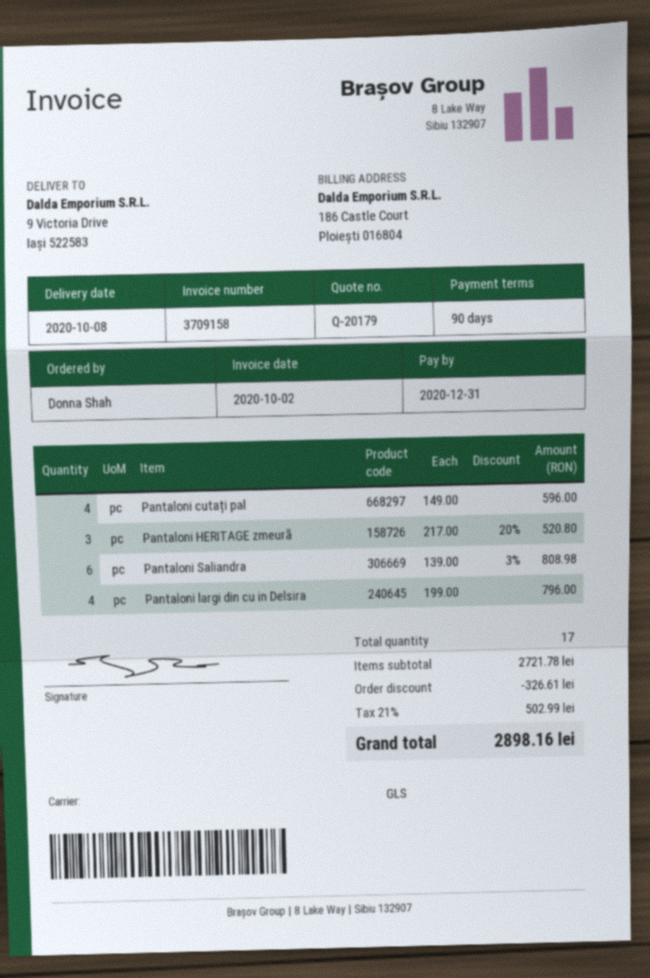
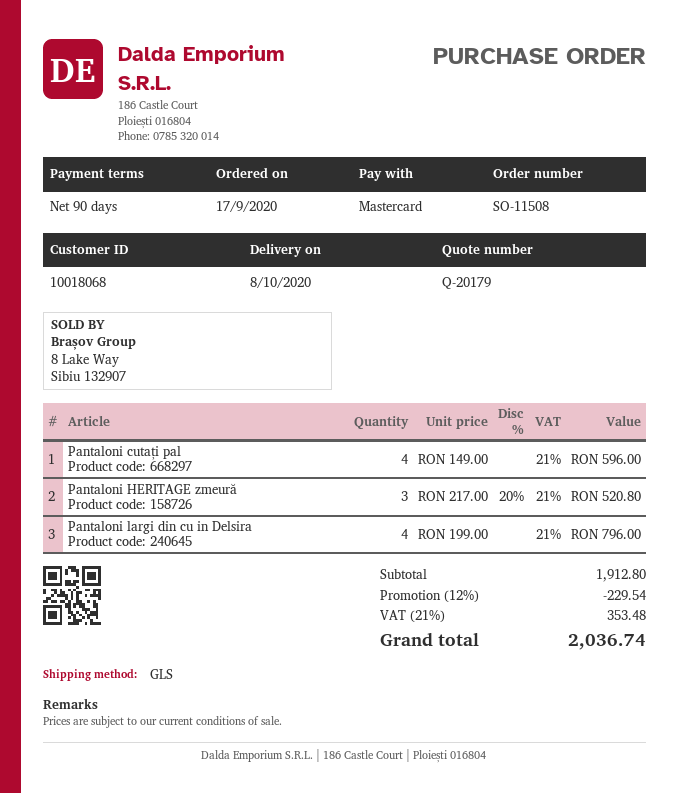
Pantaloni Saliandra: 6 x 139.00 - 3% = 808.98 -> none
subtotal: 2721.78 -> 1912.80
discount: 326.61 -> 229.54
tax: 21% = 502.99 -> 21% = 353.48
total: 2898.16 -> 2036.74

